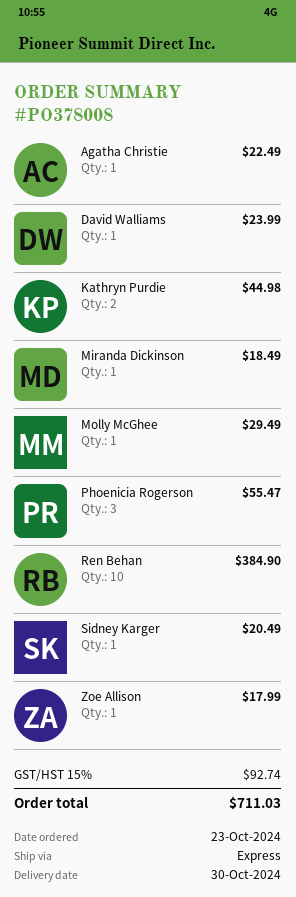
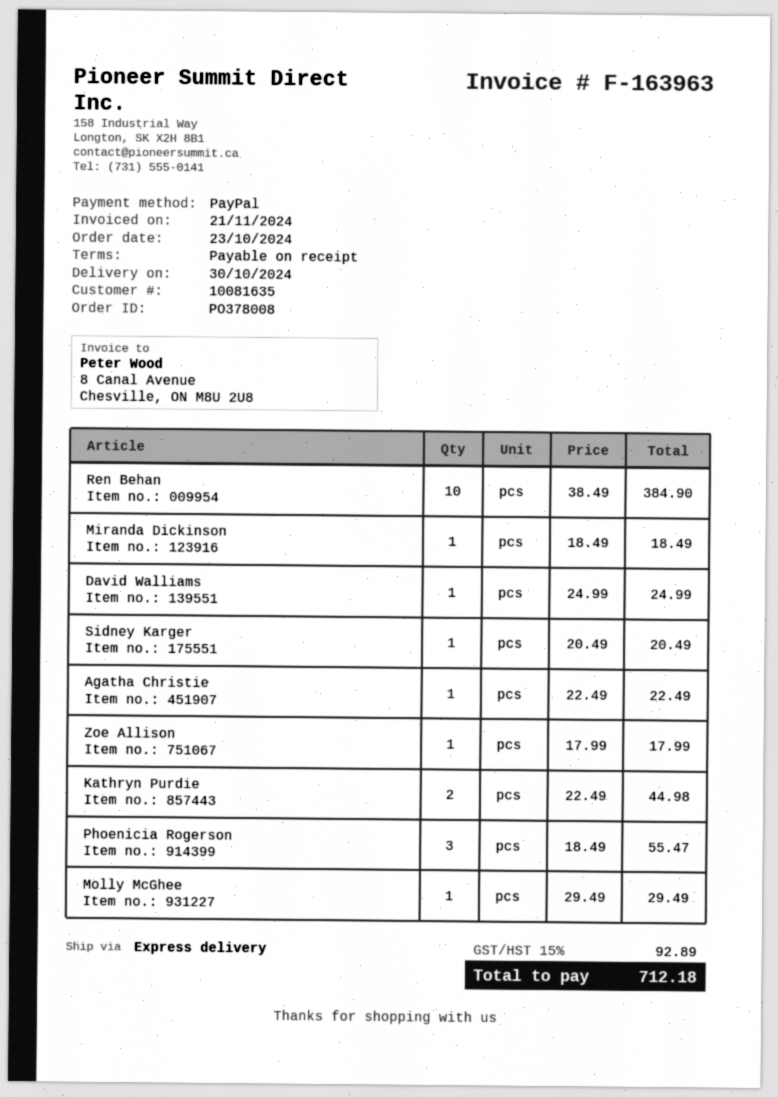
David Walliams: 1 for 23.99 -> 1 for 24.99
tax: 15% = 92.74 -> 15% = 92.89
total: 711.03 -> 712.18

